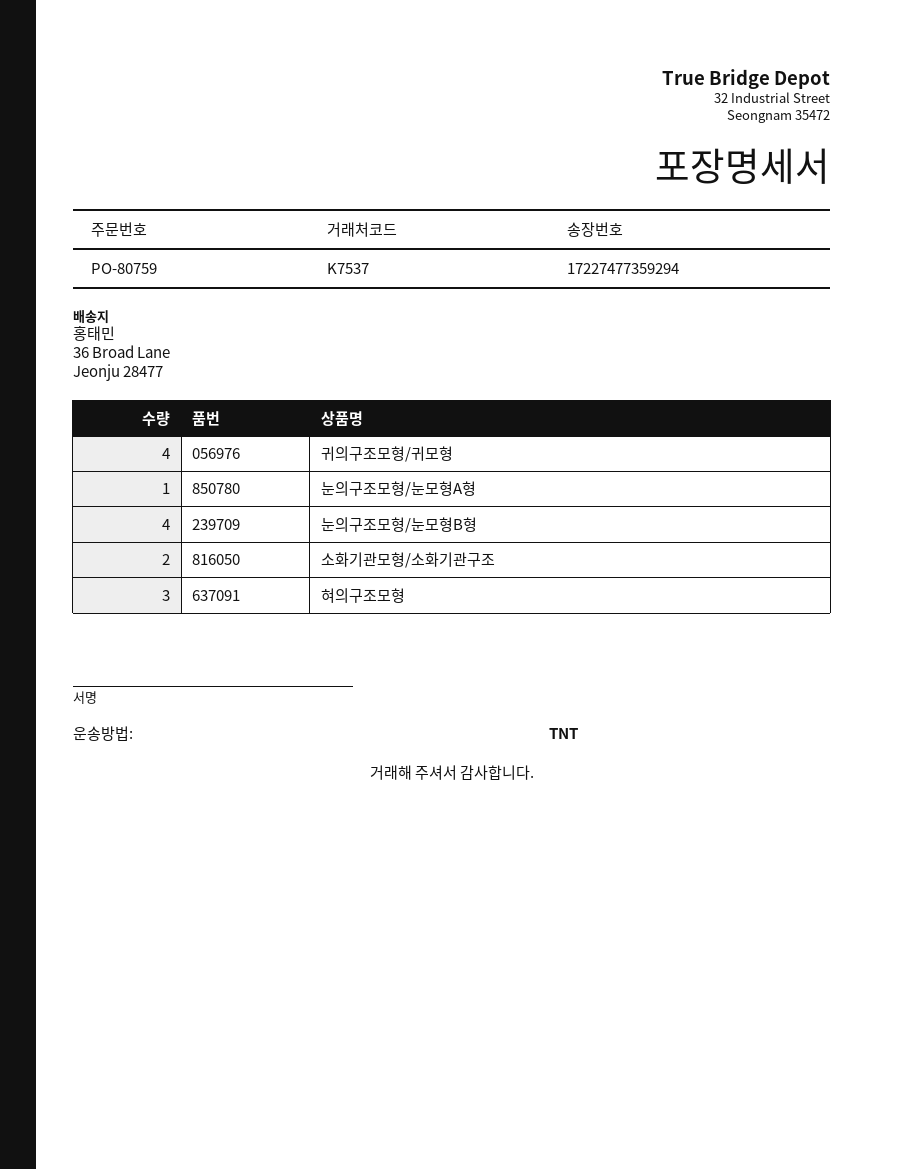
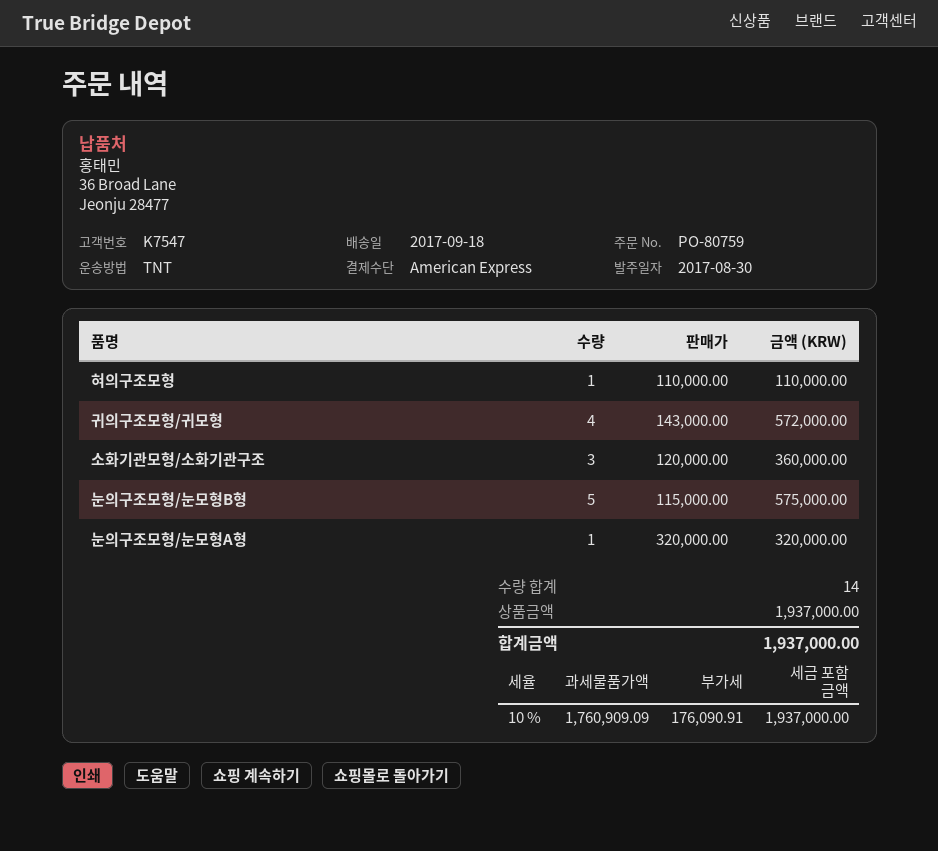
customer number: K7537 -> K7547
눈의구조모형/눈모형B형: 4 -> 5
소화기관모형/소화기관구조: 2 -> 3
혀의구조모형: 3 -> 1

